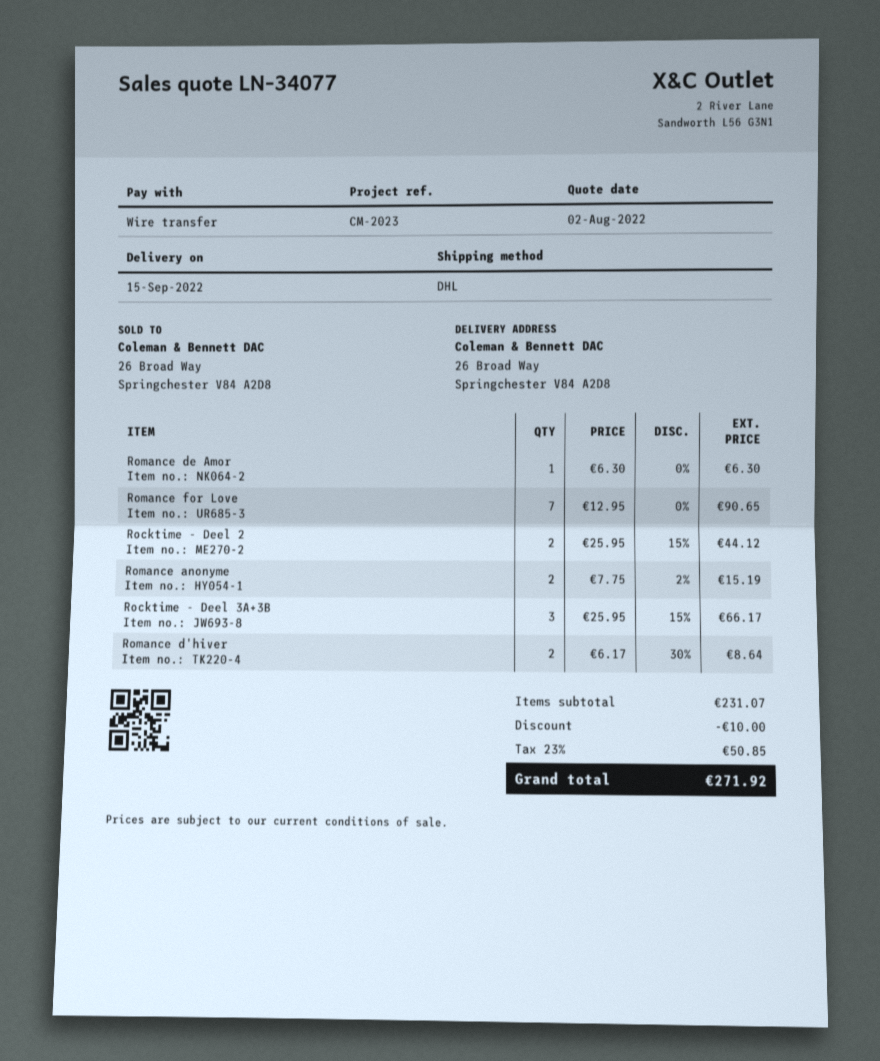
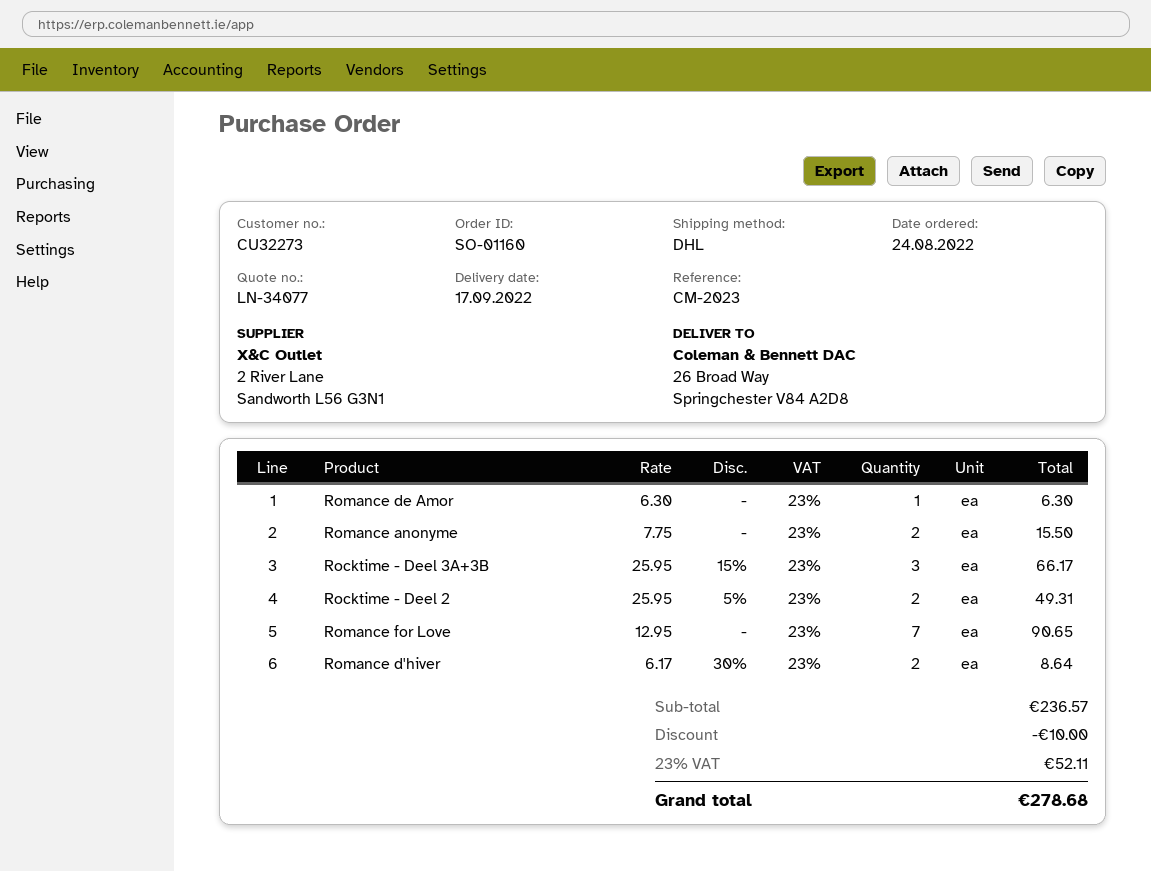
delivery date: 2022-09-15 -> 2022-09-17
Rocktime - Deel 2: 2 x 25.95 - 15% = 44.12 -> 2 x 25.95 - 5% = 49.31
Romance anonyme: 2 x 7.75 - 2% = 15.19 -> 2 x 7.75 = 15.50
subtotal: 231.07 -> 236.57
tax: 23% = 50.85 -> 23% = 52.11
total: 271.92 -> 278.68

